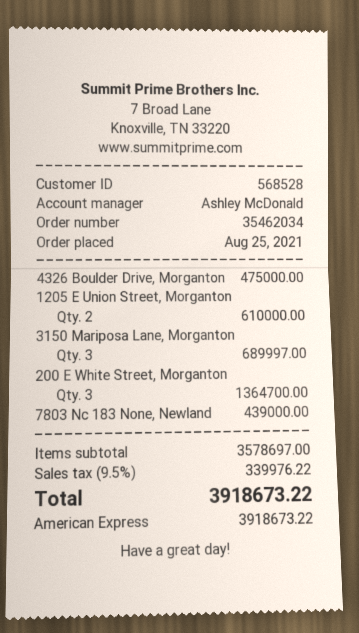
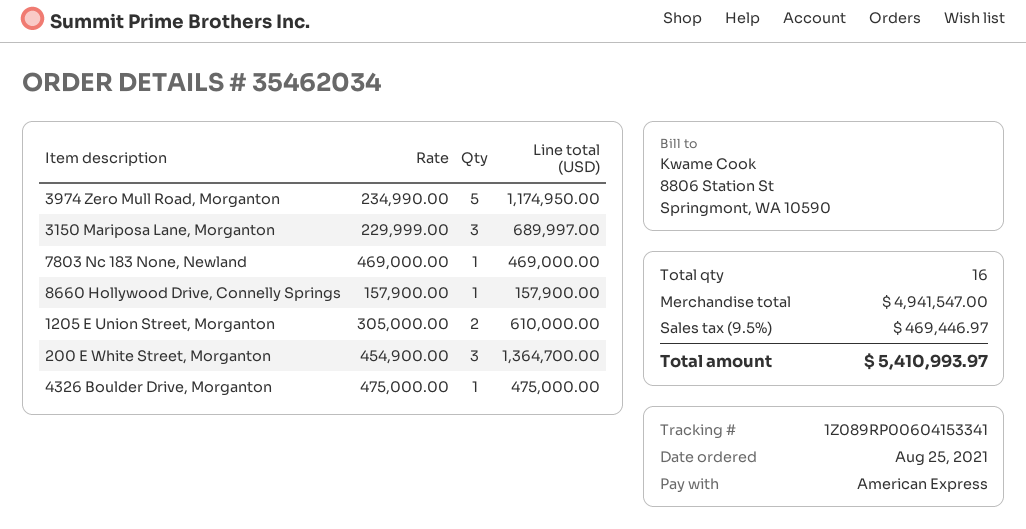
7803 Nc 183 None, Newland: 1 for 439000.00 -> 1 for 469000.00
3974 Zero Mull Road, Morganton: none -> 5 for 1174950.00
8660 Hollywood Drive, Connelly Springs: none -> 1 for 157900.00
subtotal: 3578697.00 -> 4941547.00
tax: 9.5% = 339976.22 -> 9.5% = 469446.97
total: 3918673.22 -> 5410993.97

